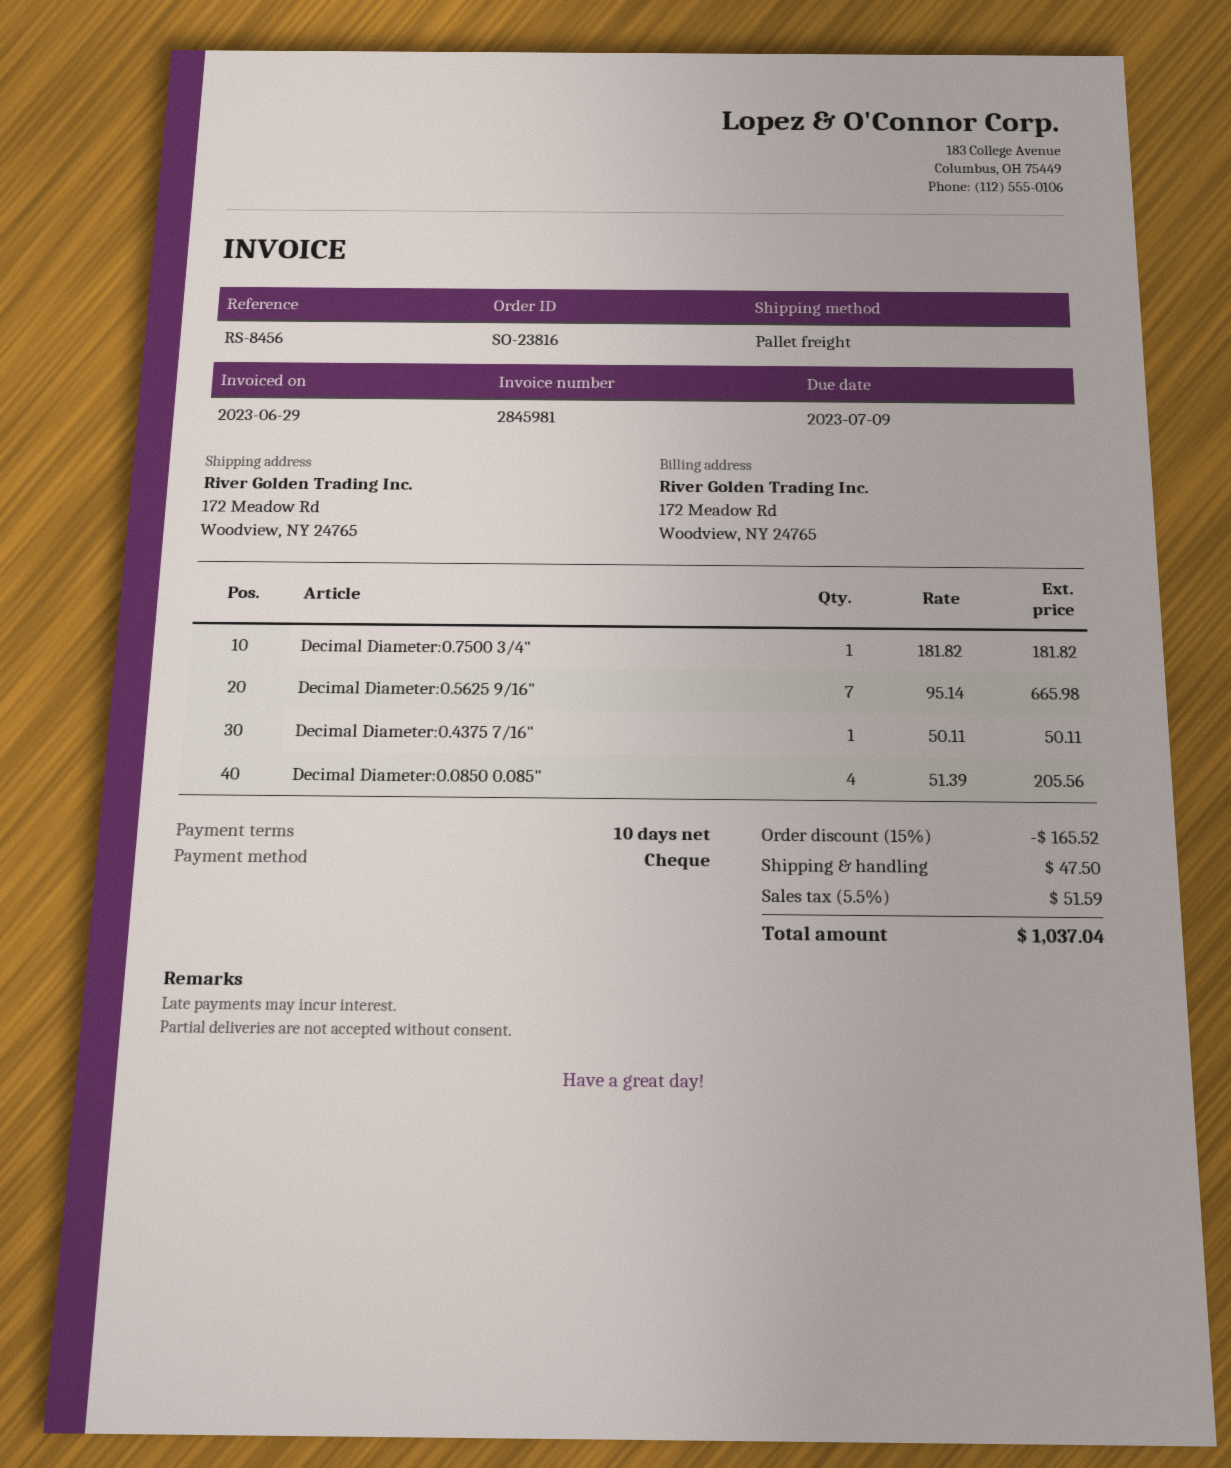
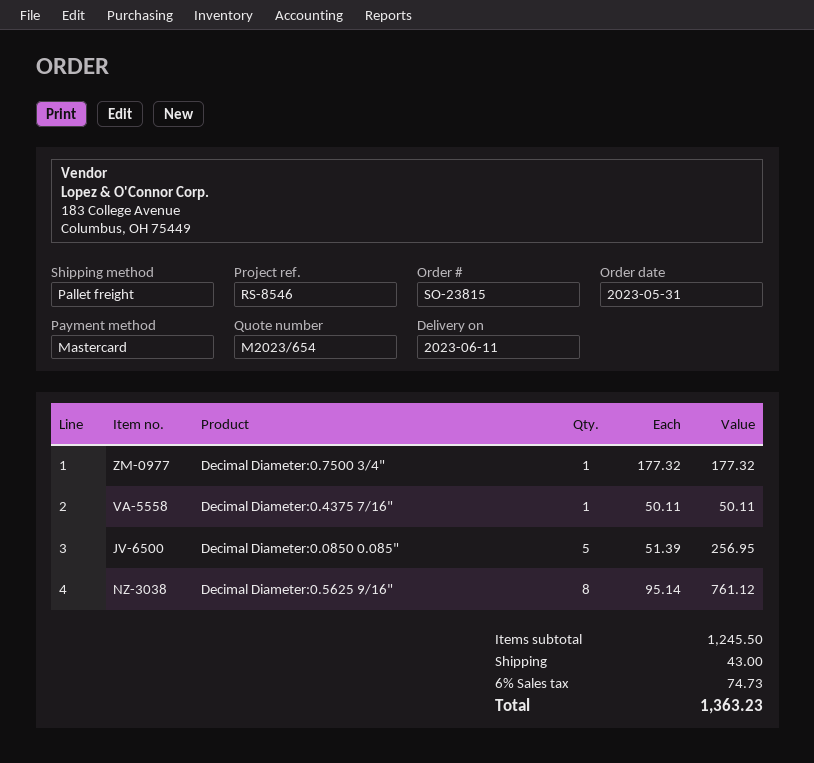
order number: SO-23816 -> SO-23815
reference: RS-8456 -> RS-8546
payment method: cheque -> Mastercard
Decimal Diameter:0.7500 3/4": 1 x 181.82 = 181.82 -> 1 x 177.32 = 177.32
Decimal Diameter:0.5625 9/16": 7 x 95.14 = 665.98 -> 8 x 95.14 = 761.12
Decimal Diameter:0.0850 0.085": 4 x 51.39 = 205.56 -> 5 x 51.39 = 256.95
discount: 15% = 165.52 -> none
shipping: 47.50 -> 43.00
tax: 5.5% = 51.59 -> 6% = 74.73
total: 1037.04 -> 1363.23

